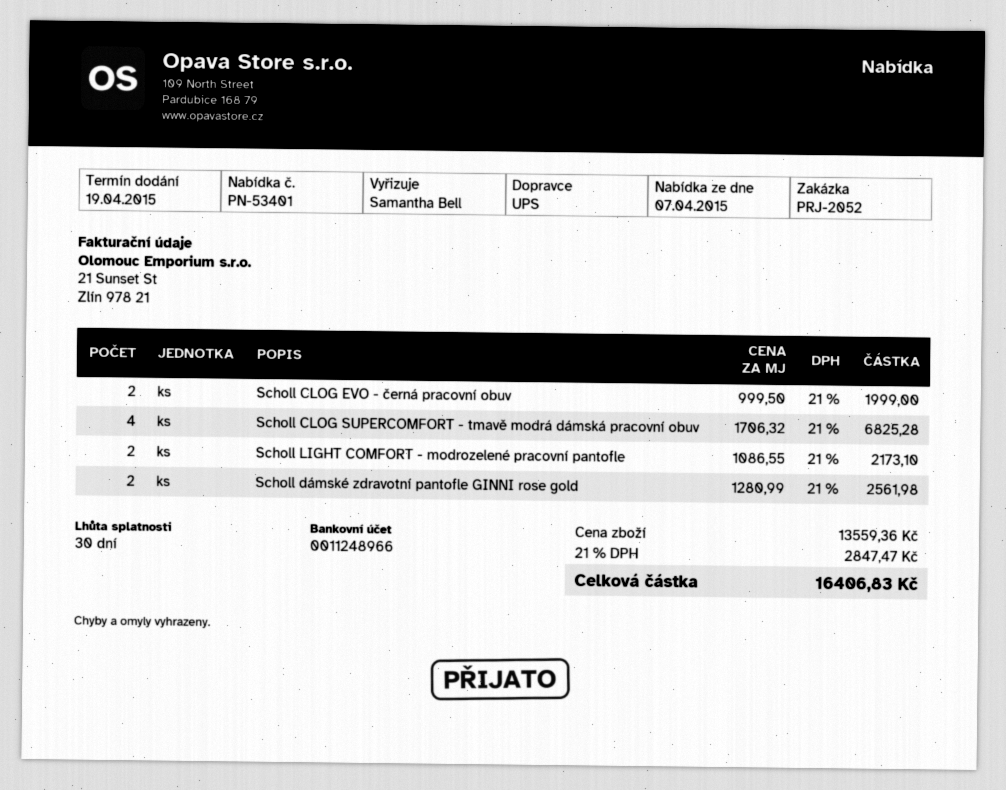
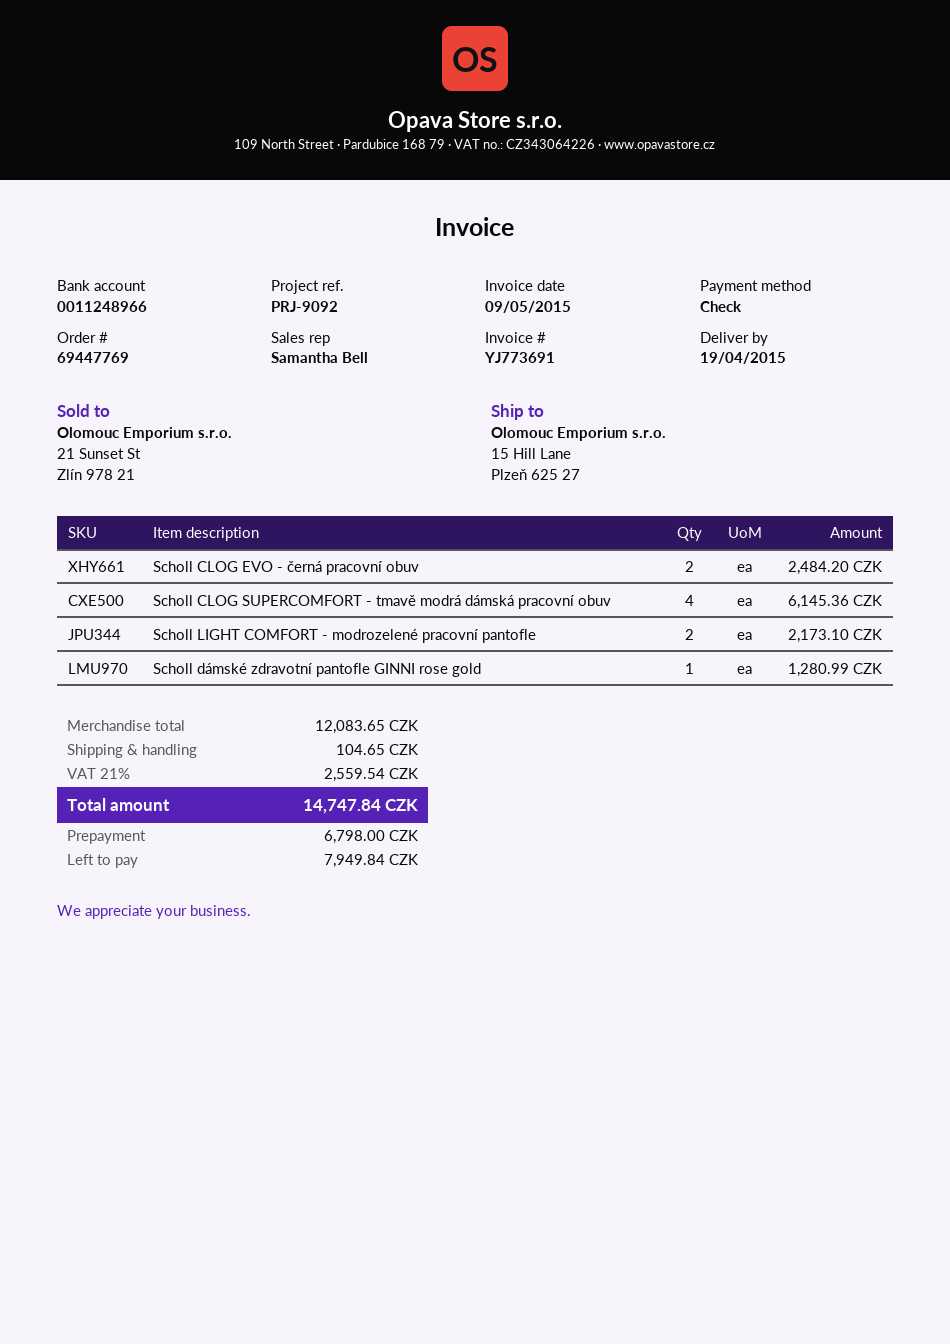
reference: PRJ-2052 -> PRJ-9092
Scholl CLOG EVO - černá pracovní obuv: 2 for 1999.00 -> 2 for 2484.20
Scholl CLOG SUPERCOMFORT - tmavě modrá dámská pracovní obuv: 4 for 6825.28 -> 4 for 6145.36
Scholl dámské zdravotní pantofle GINNI rose gold: 2 for 2561.98 -> 1 for 1280.99
subtotal: 13559.36 -> 12083.65
shipping: none -> 104.65
tax: 21% = 2847.47 -> 21% = 2559.54
total: 16406.83 -> 14747.84

